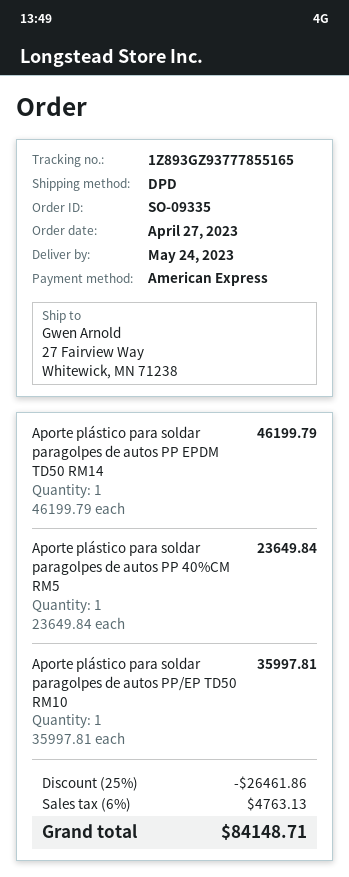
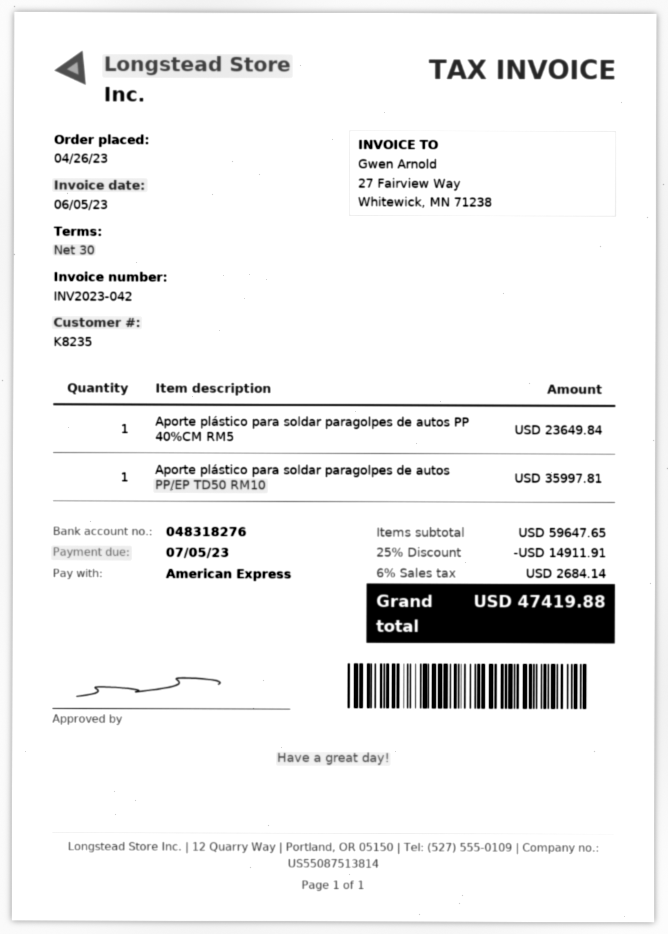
order date: 2023-04-27 -> 2023-04-26
Aporte plástico para soldar paragolpes de autos PP EPDM TD50 RM14: 1 for 46199.79 -> none
discount: 25% = 26461.86 -> 25% = 14911.91
tax: 6% = 4763.13 -> 6% = 2684.14
total: 84148.71 -> 47419.88

